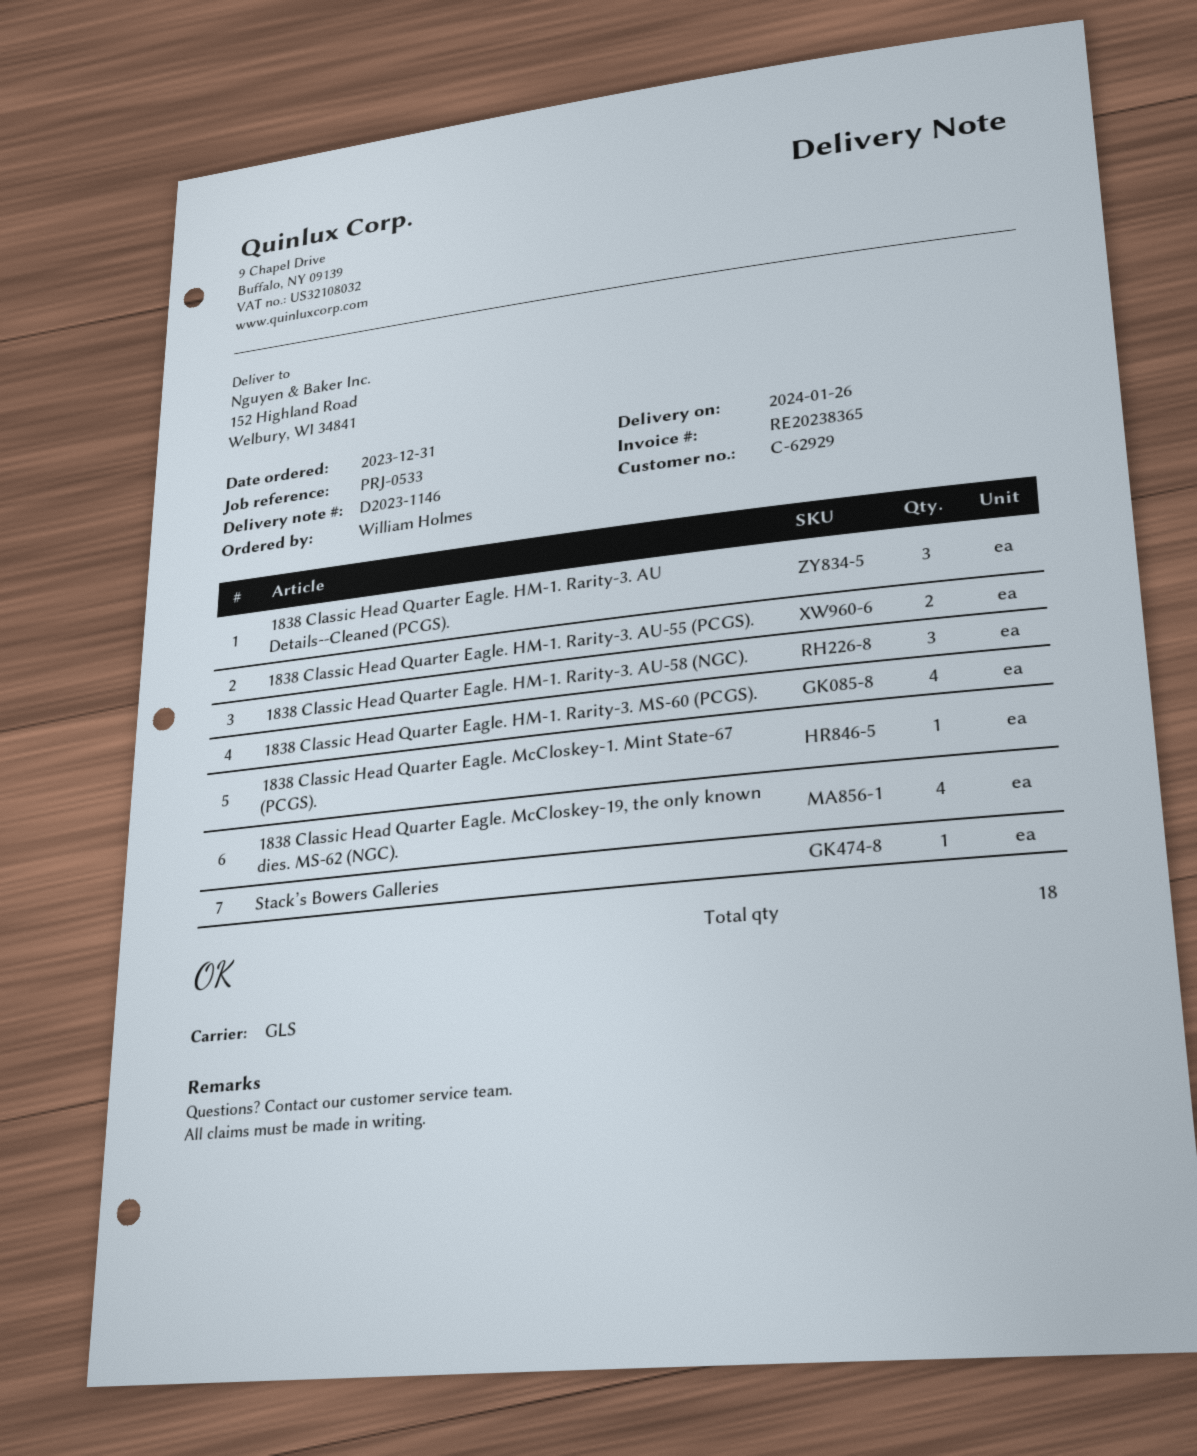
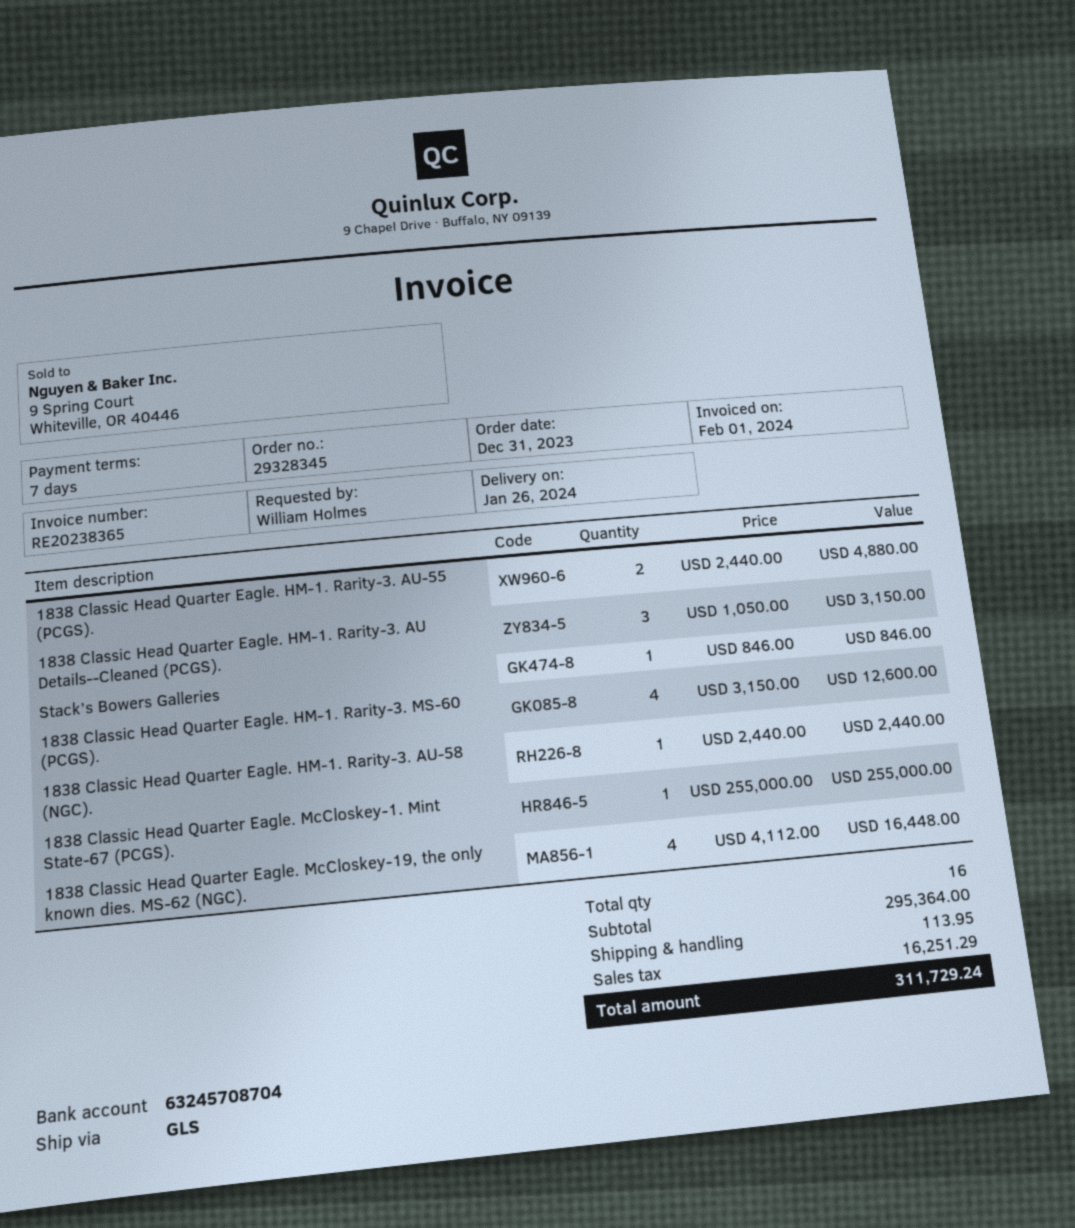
1838 Classic Head Quarter Eagle. HM-1. Rarity-3. AU-58 (NGC).: 3 -> 1
total quantity: 18 -> 16

